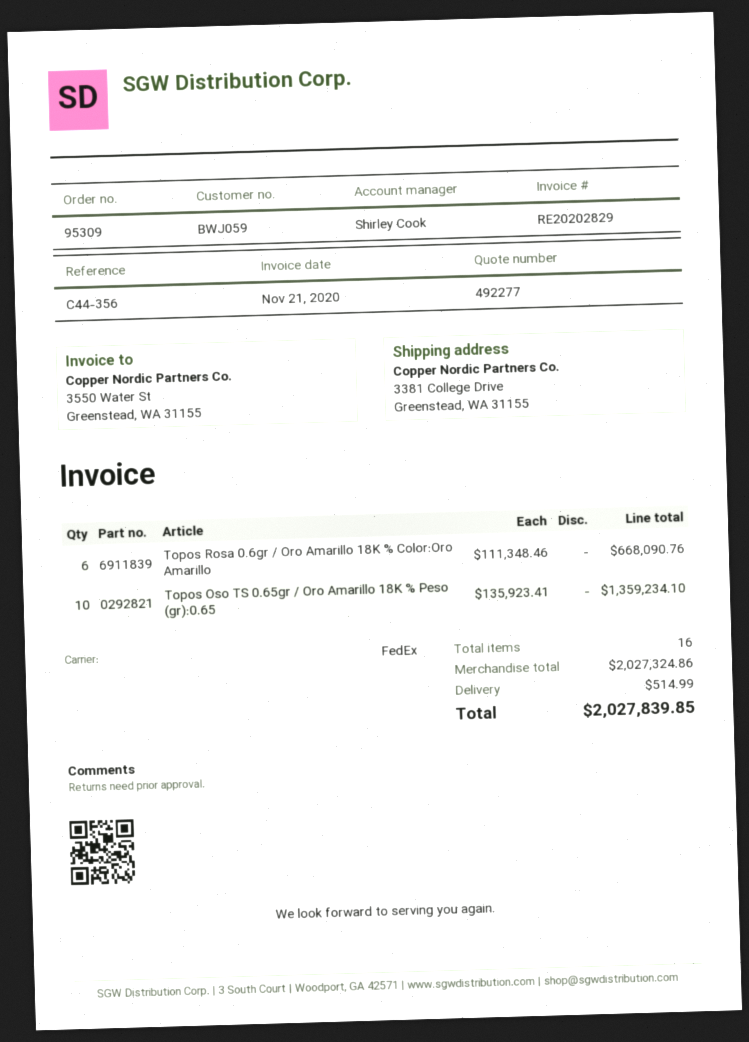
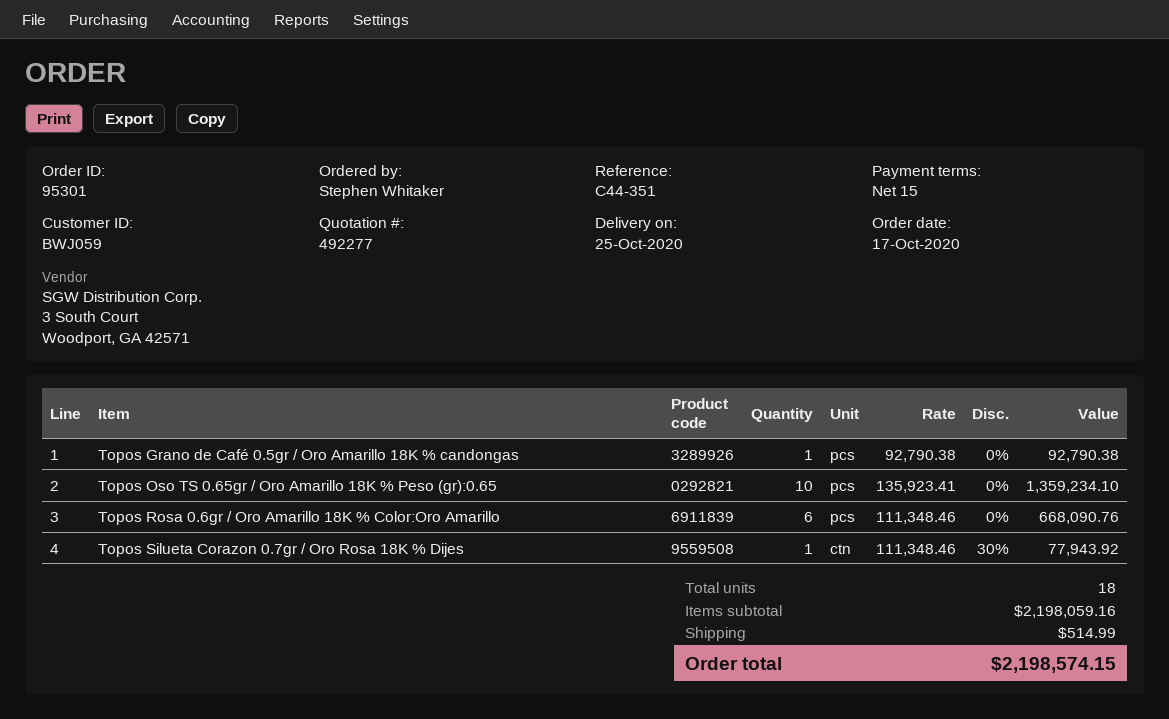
order number: 95309 -> 95301
reference: C44-356 -> C44-351
Topos Grano de Café 0.5gr / Oro Amarillo 18K % candongas: none -> 1 x 92790.38 = 92790.38
Topos Silueta Corazon 0.7gr / Oro Rosa 18K % Dijes: none -> 1 x 111348.46 - 30% = 77943.92
total quantity: 16 -> 18
subtotal: 2027324.86 -> 2198059.16
total: 2027839.85 -> 2198574.15

